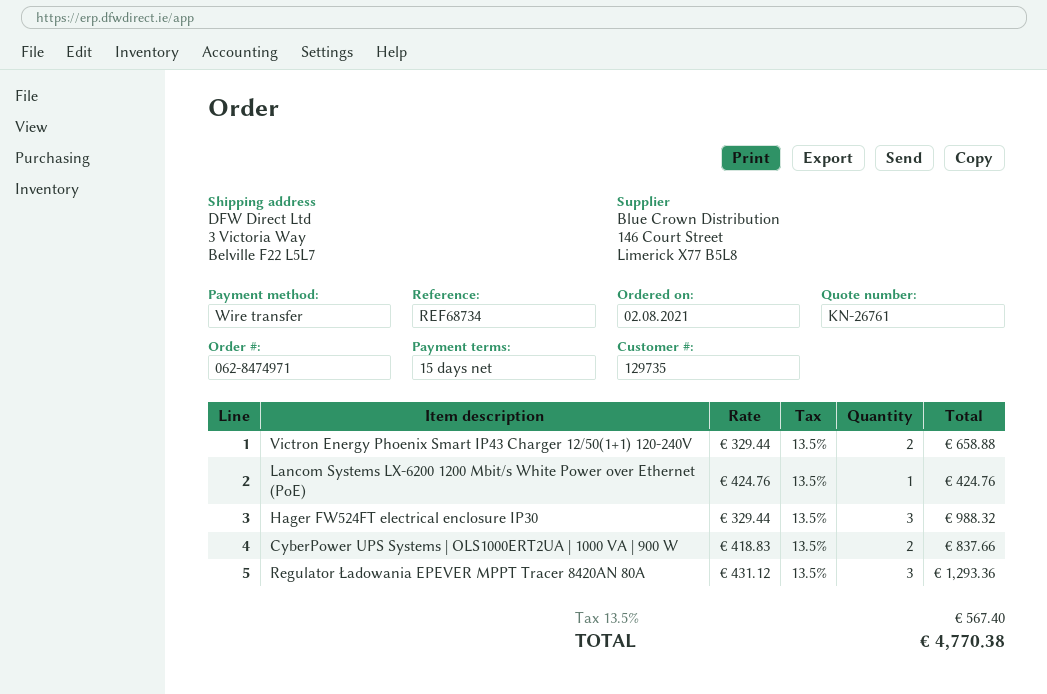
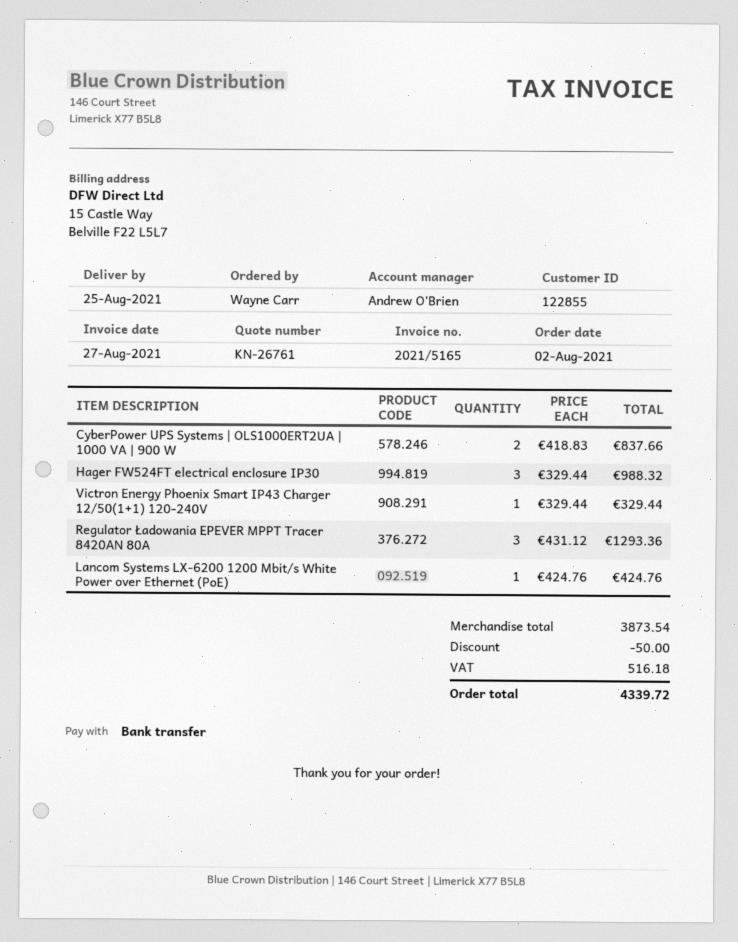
customer number: 129735 -> 122855
Victron Energy Phoenix Smart IP43 Charger 12/50(1+1) 120-240V: 2 x 329.44 = 658.88 -> 1 x 329.44 = 329.44
discount: none -> 50.00
tax: 567.40 -> 516.18
total: 4770.38 -> 4339.72

